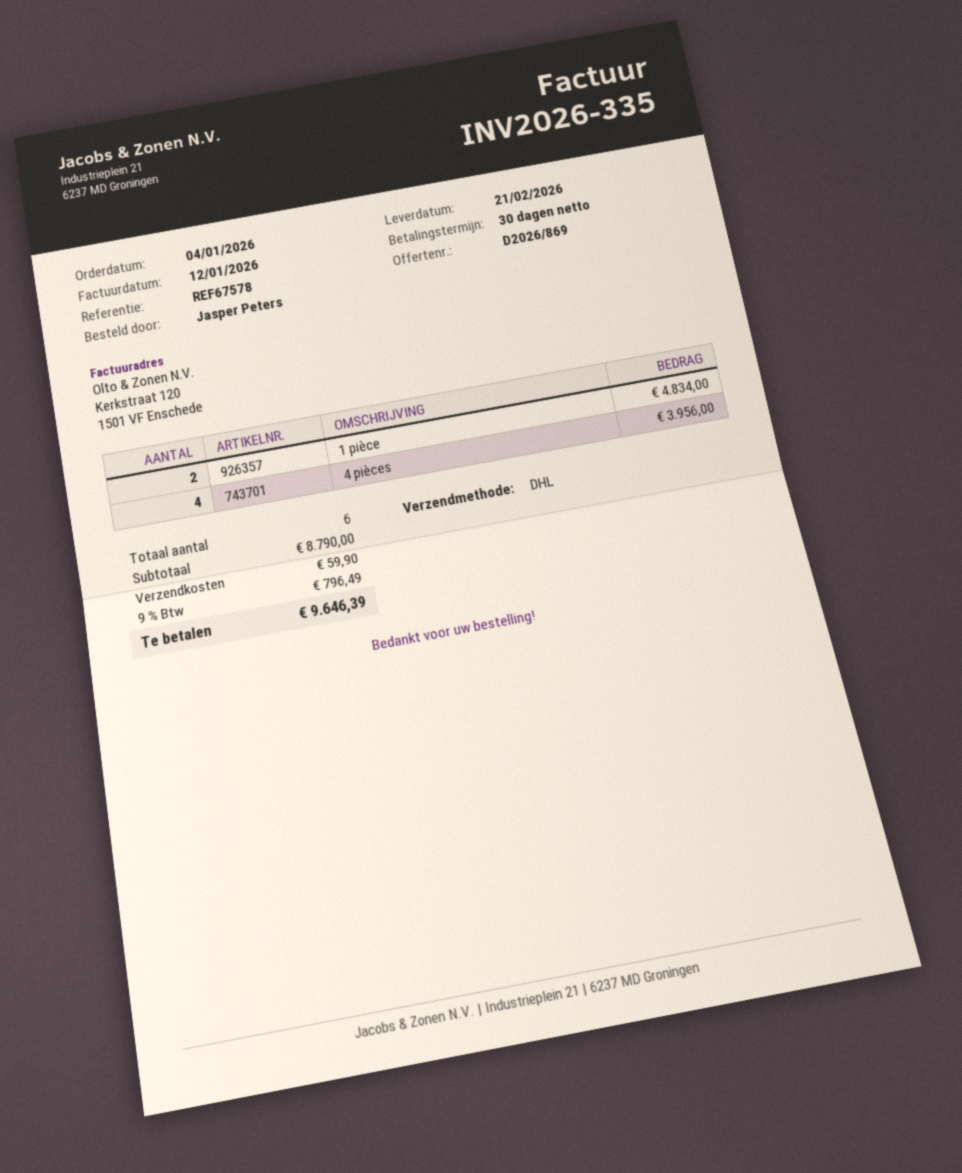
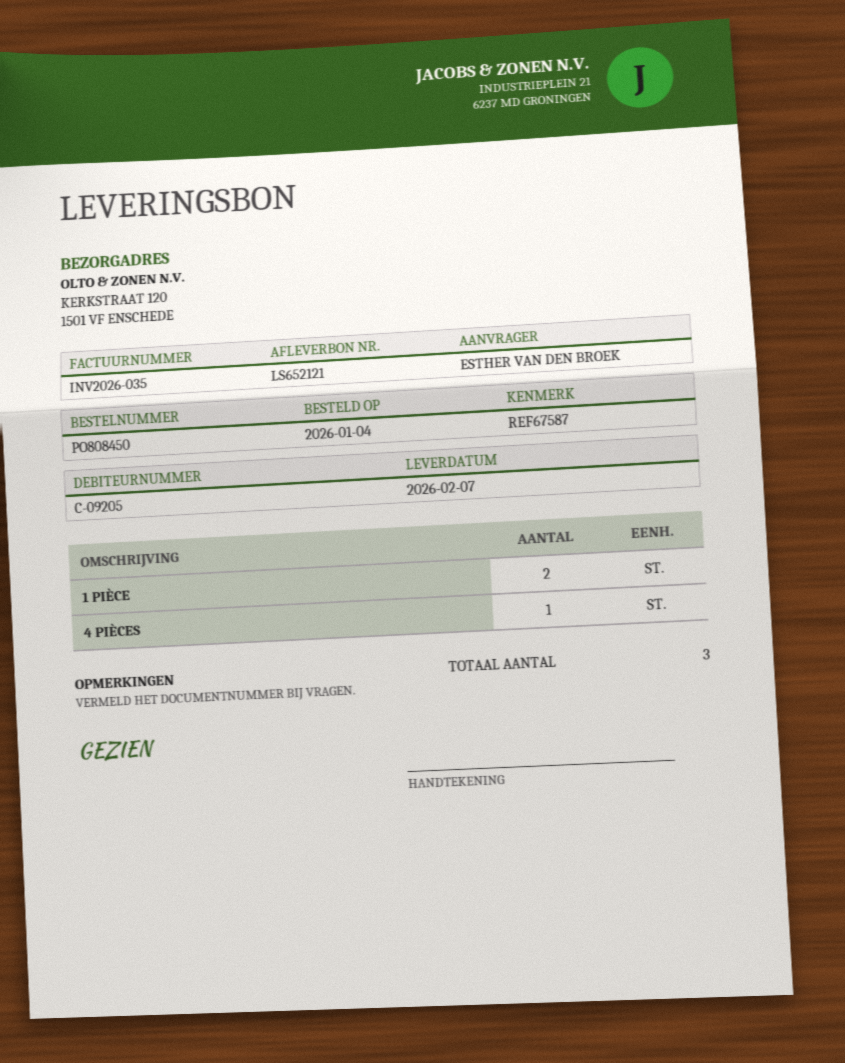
delivery date: 2026-02-21 -> 2026-02-07
invoice number: INV2026-335 -> INV2026-035
reference: REF67578 -> REF67587
ordered by: Jasper Peters -> ESTHER VAN DEN BROEK
4 pièces: 4 -> 1
total quantity: 6 -> 3

